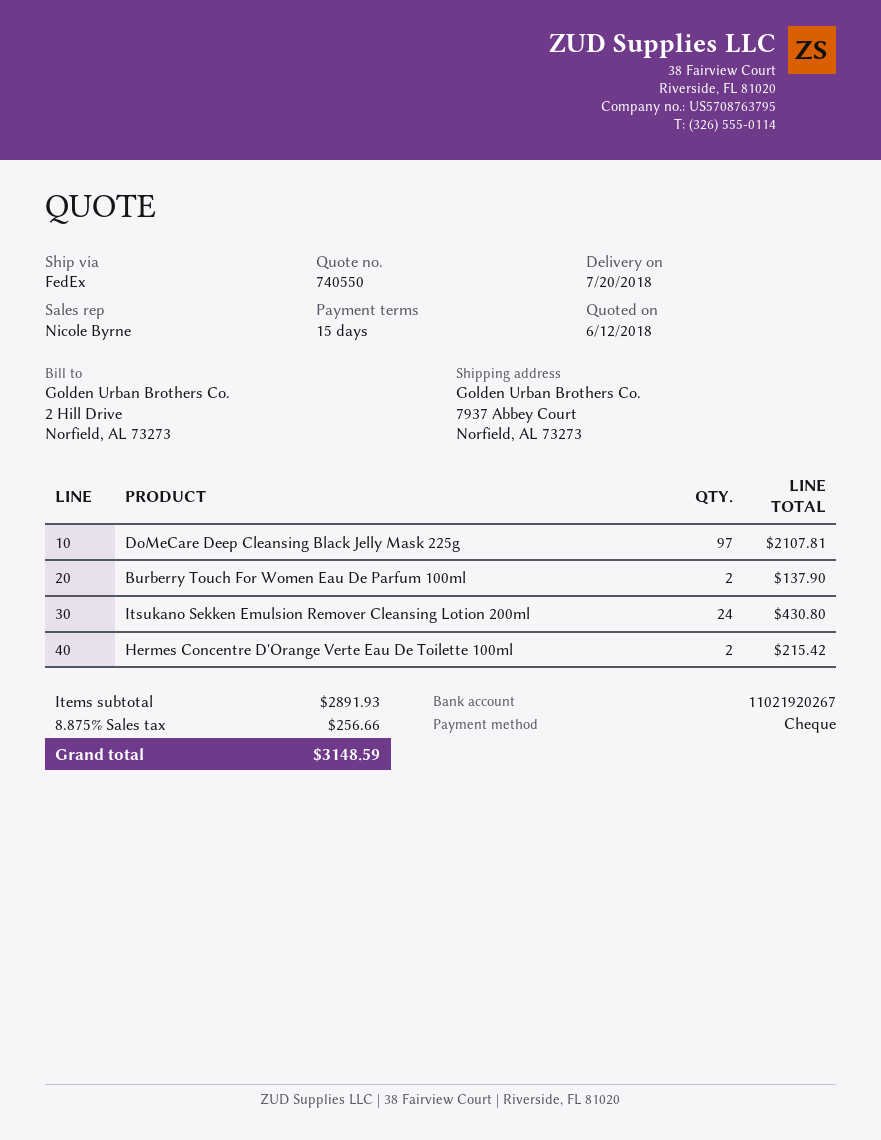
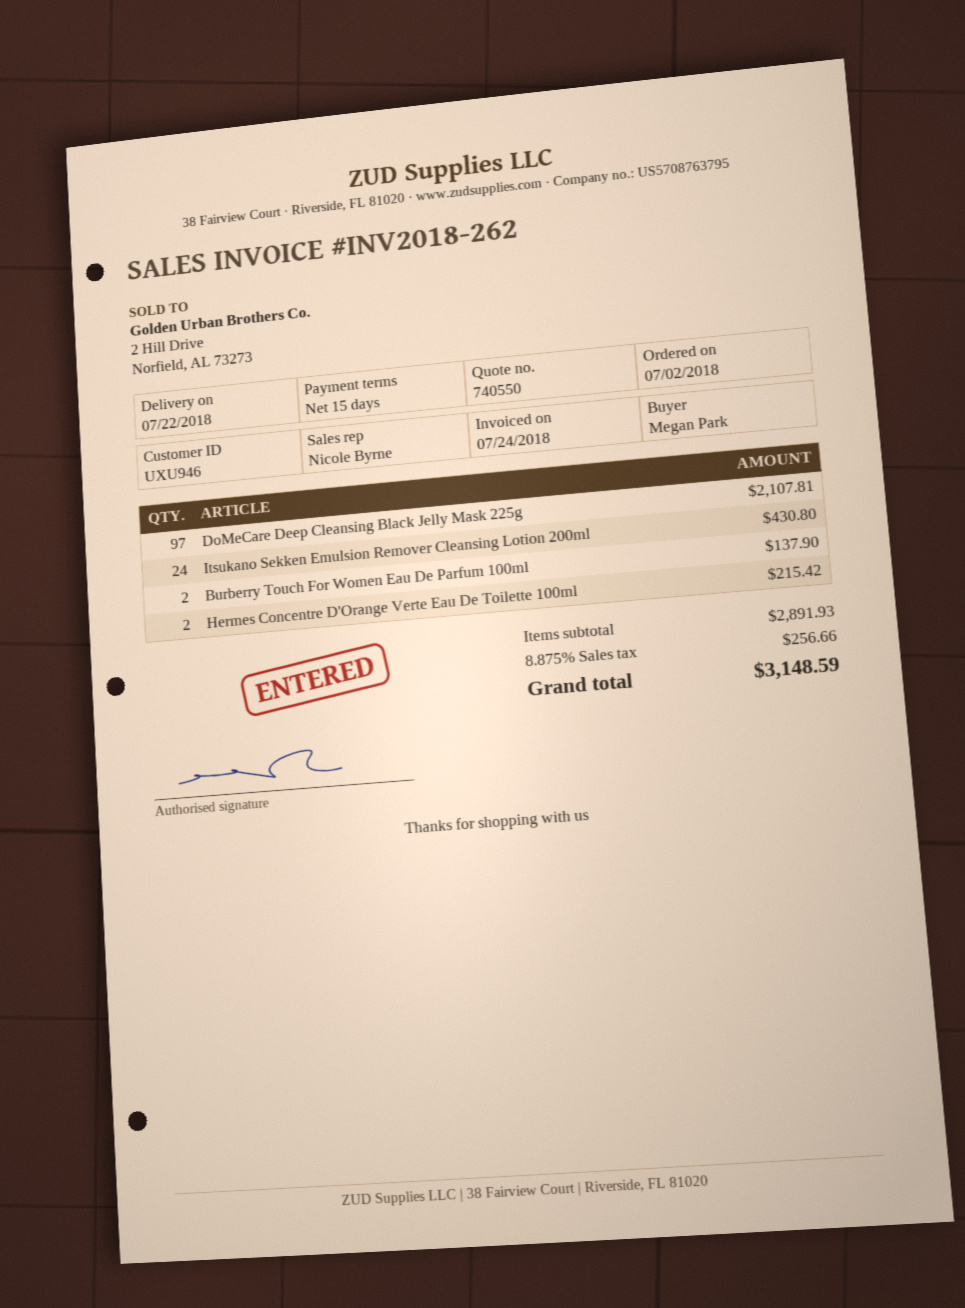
delivery date: 2018-07-20 -> 2018-07-22

